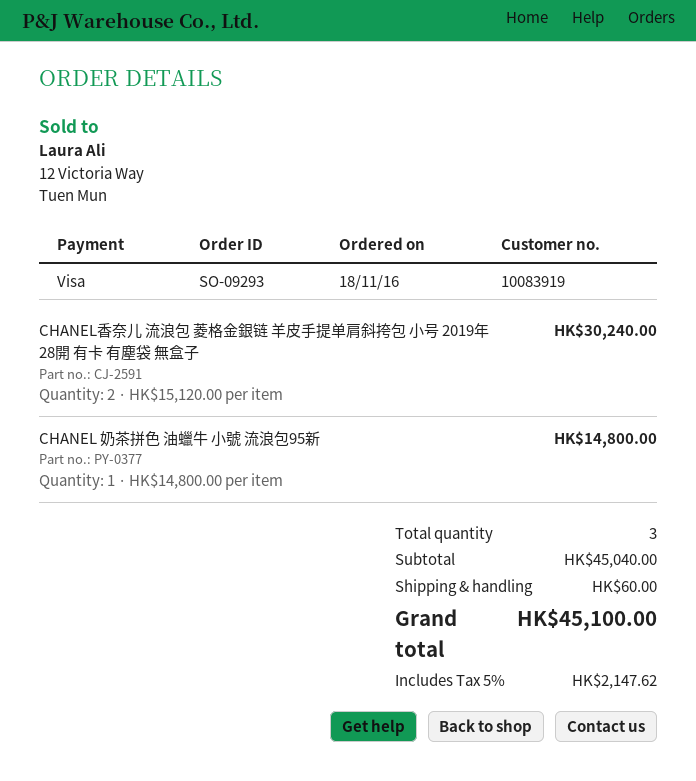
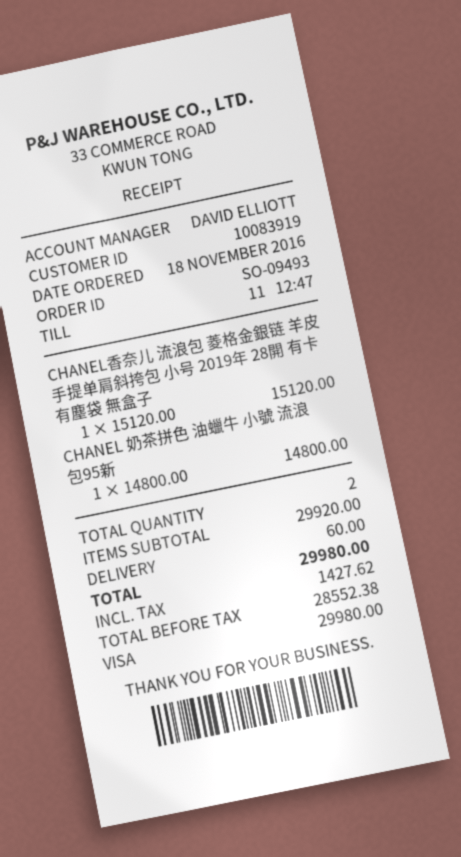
order number: SO-09293 -> SO-09493
CHANEL香奈儿 流浪包 菱格金銀链 羊皮手提单肩斜挎包 小号 2019年 28開 有卡 有塵袋 無盒子: 2 x 15120.00 = 30240.00 -> 1 x 15120.00 = 15120.00
total quantity: 3 -> 2
subtotal: 45040.00 -> 29920.00
tax: 2147.62 -> 1427.62
total: 45100.00 -> 29980.00

